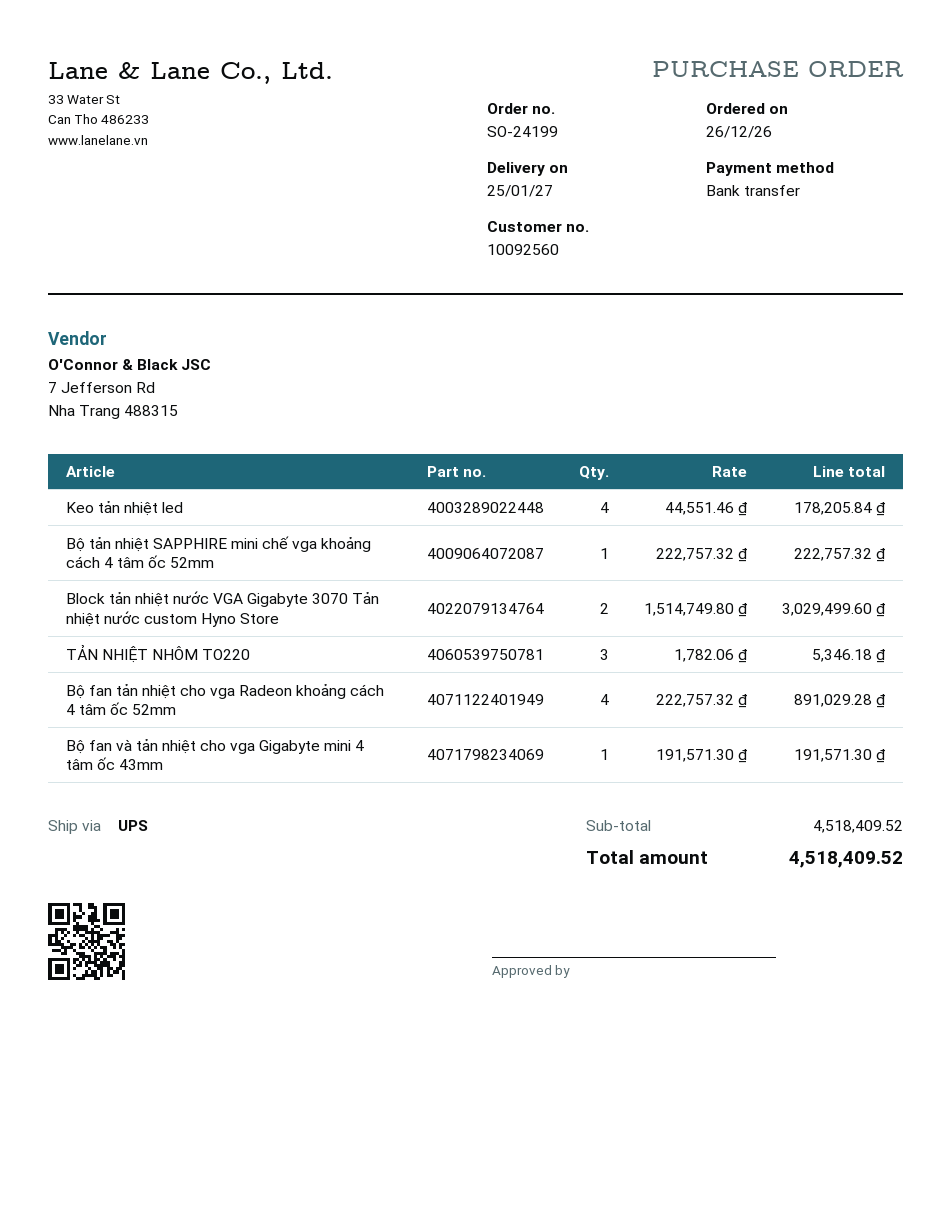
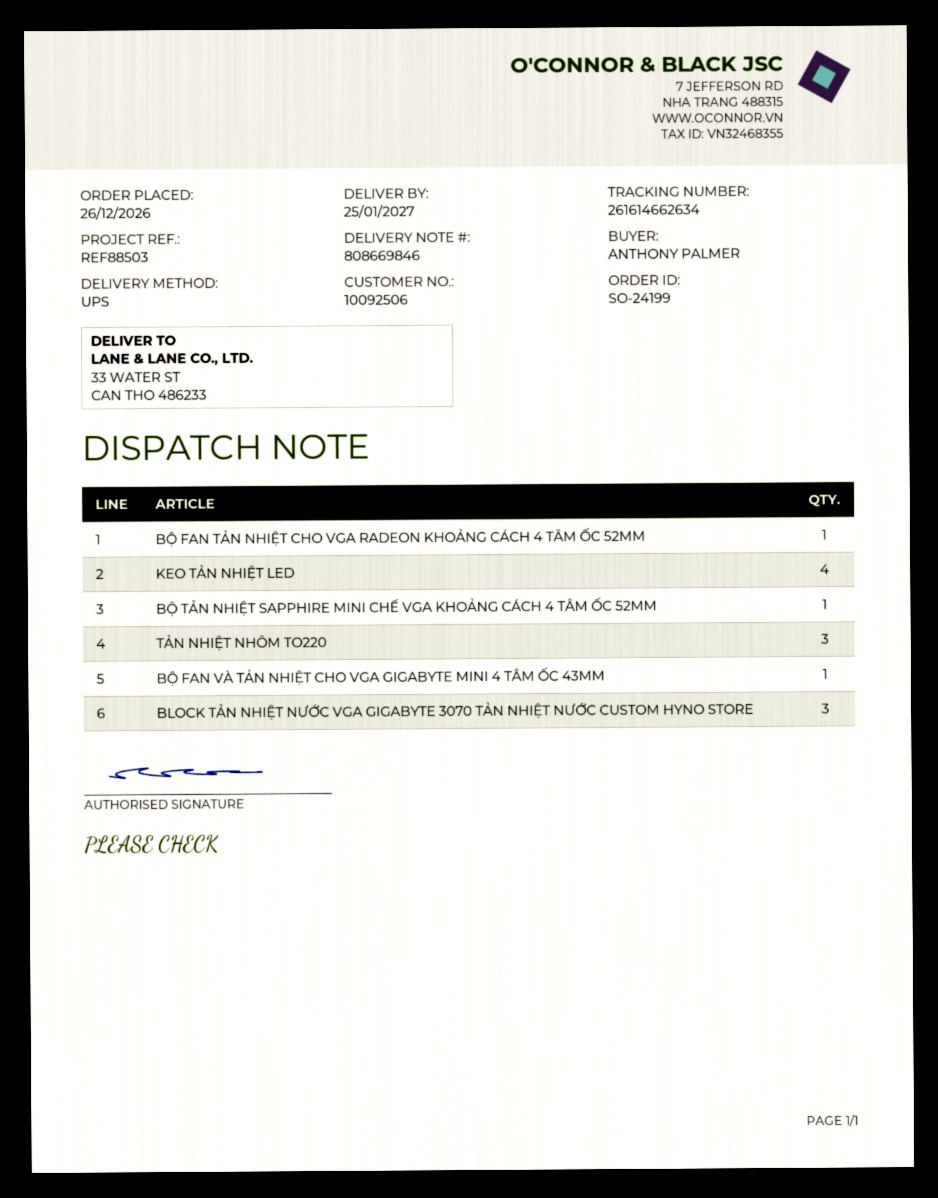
customer number: 10092560 -> 10092506
Block tản nhiệt nước VGA Gigabyte 3070 Tản nhiệt nước custom Hyno Store: 2 -> 3
Bộ fan tản nhiệt cho vga Radeon khoảng cách 4 tâm ốc 52mm: 4 -> 1

